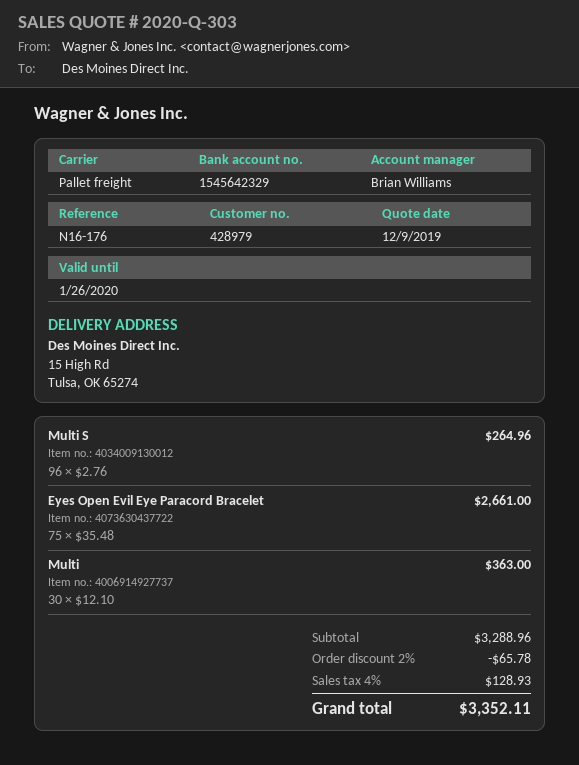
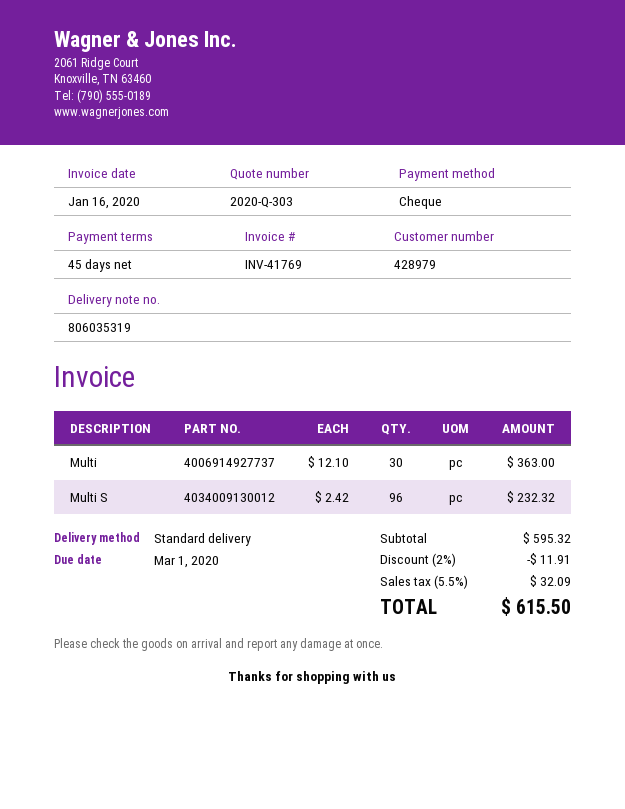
shipping method: pallet freight -> standard
Multi S: 96 x 2.76 = 264.96 -> 96 x 2.42 = 232.32
Eyes Open Evil Eye Paracord Bracelet: 75 x 35.48 = 2661.00 -> none
subtotal: 3288.96 -> 595.32
discount: 2% = 65.78 -> 2% = 11.91
tax: 4% = 128.93 -> 5.5% = 32.09
total: 3352.11 -> 615.50

